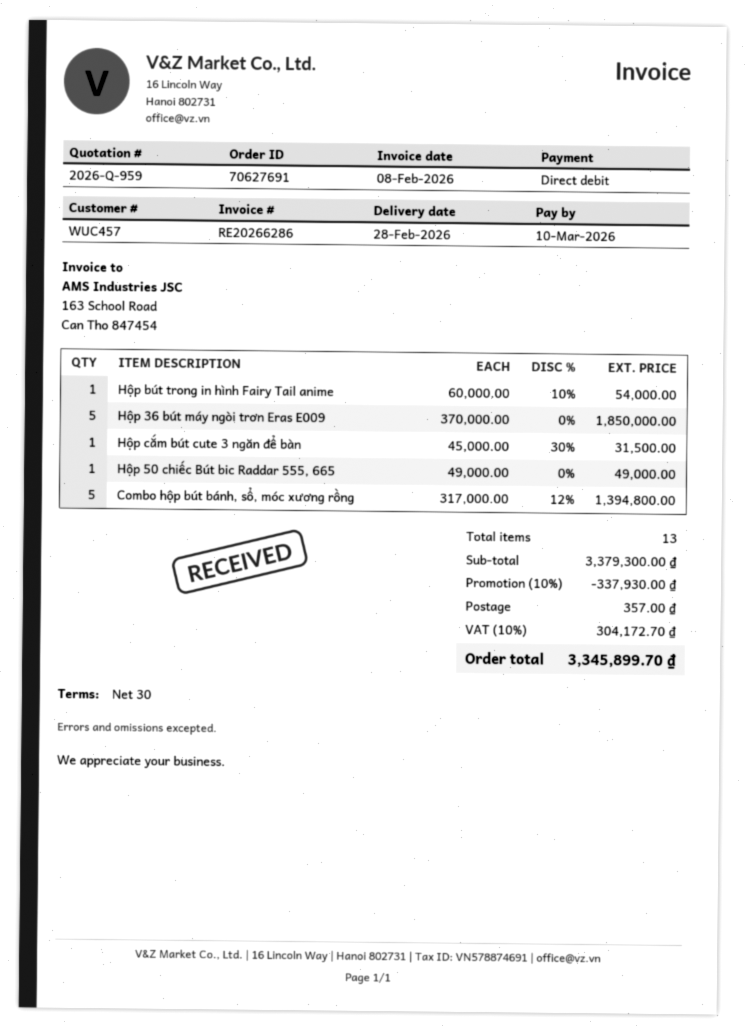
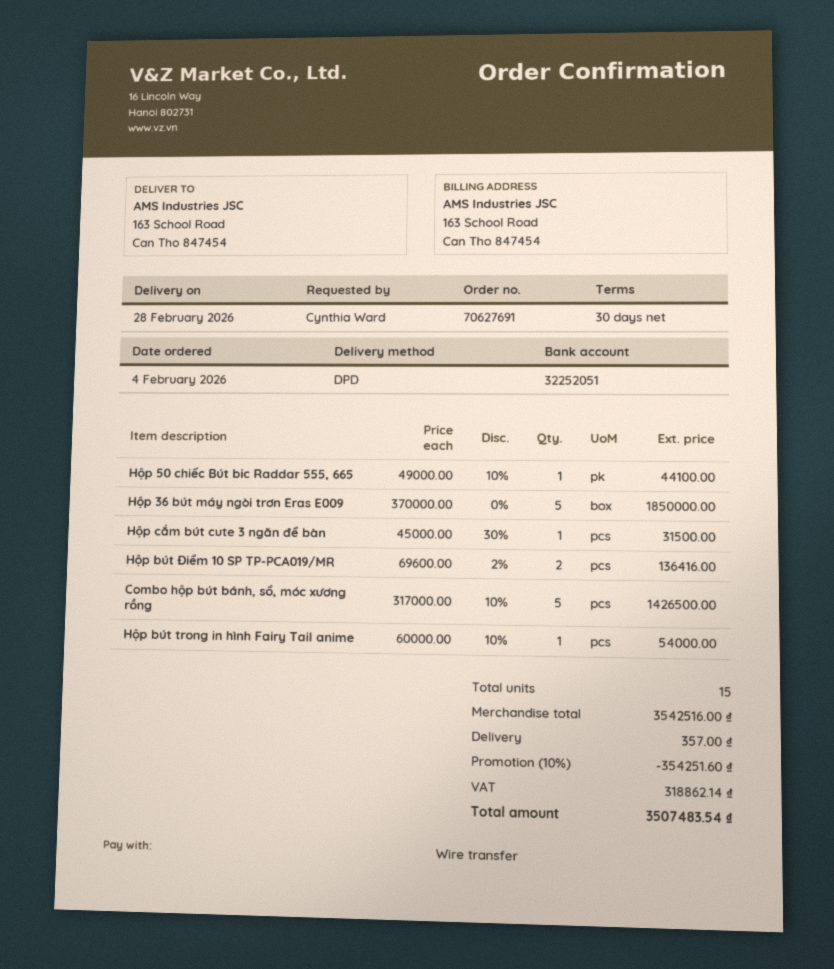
payment method: direct debit -> bank transfer
Hộp 50 chiếc Bút bic Raddar 555, 665: 1 x 49000.00 = 49000.00 -> 1 x 49000.00 - 10% = 44100.00
Combo hộp bút bánh, sổ, móc xương rồng: 5 x 317000.00 - 12% = 1394800.00 -> 5 x 317000.00 - 10% = 1426500.00
Hộp bút Điểm 10 SP TP-PCA019/MR: none -> 2 x 69600.00 - 2% = 136416.00
total quantity: 13 -> 15
subtotal: 3379300.00 -> 3542516.00
discount: 10% = 337930.00 -> 10% = 354251.60
tax: 304172.70 -> 318862.14
total: 3345899.70 -> 3507483.54

